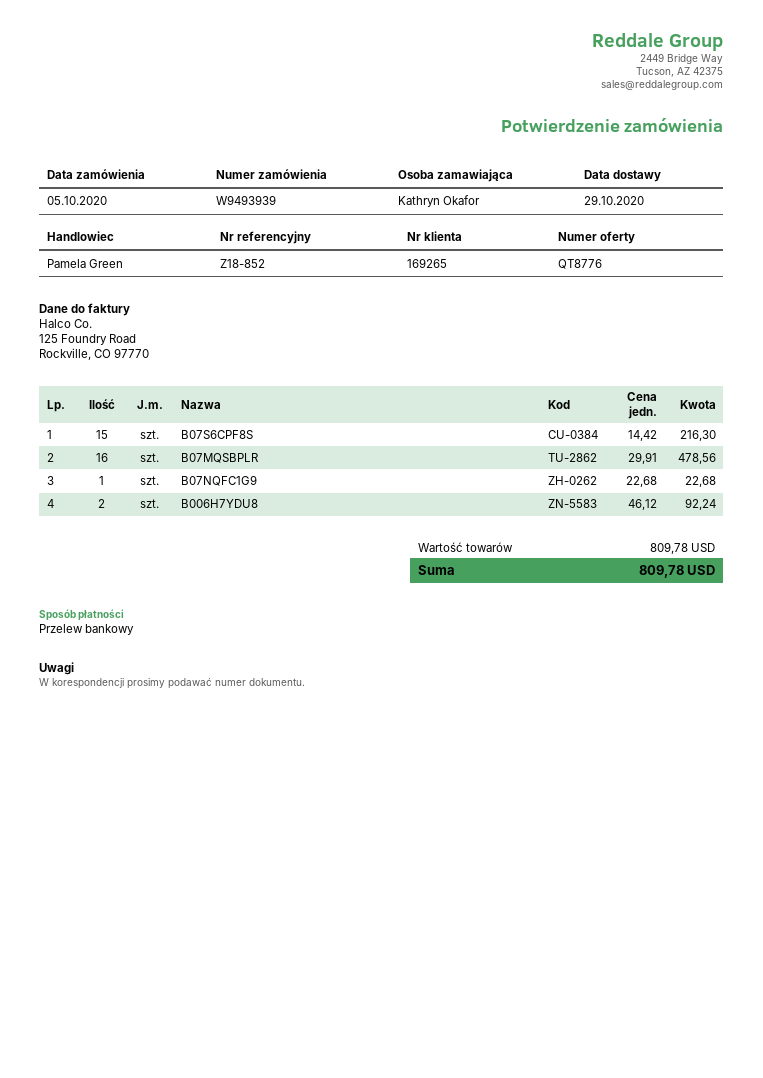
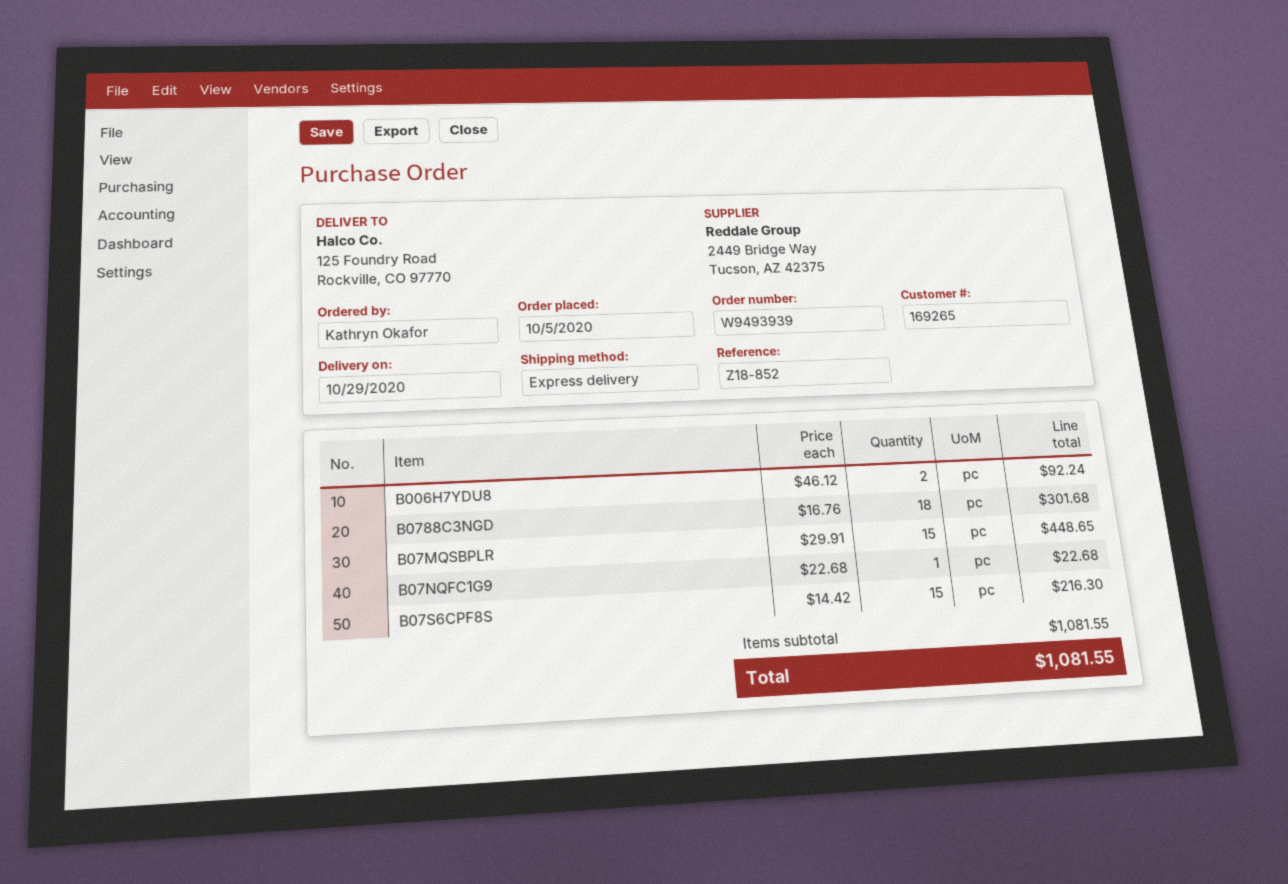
B07MQSBPLR: 16 x 29.91 = 478.56 -> 15 x 29.91 = 448.65
B0788C3NGD: none -> 18 x 16.76 = 301.68
subtotal: 809.78 -> 1081.55
total: 809.78 -> 1081.55

